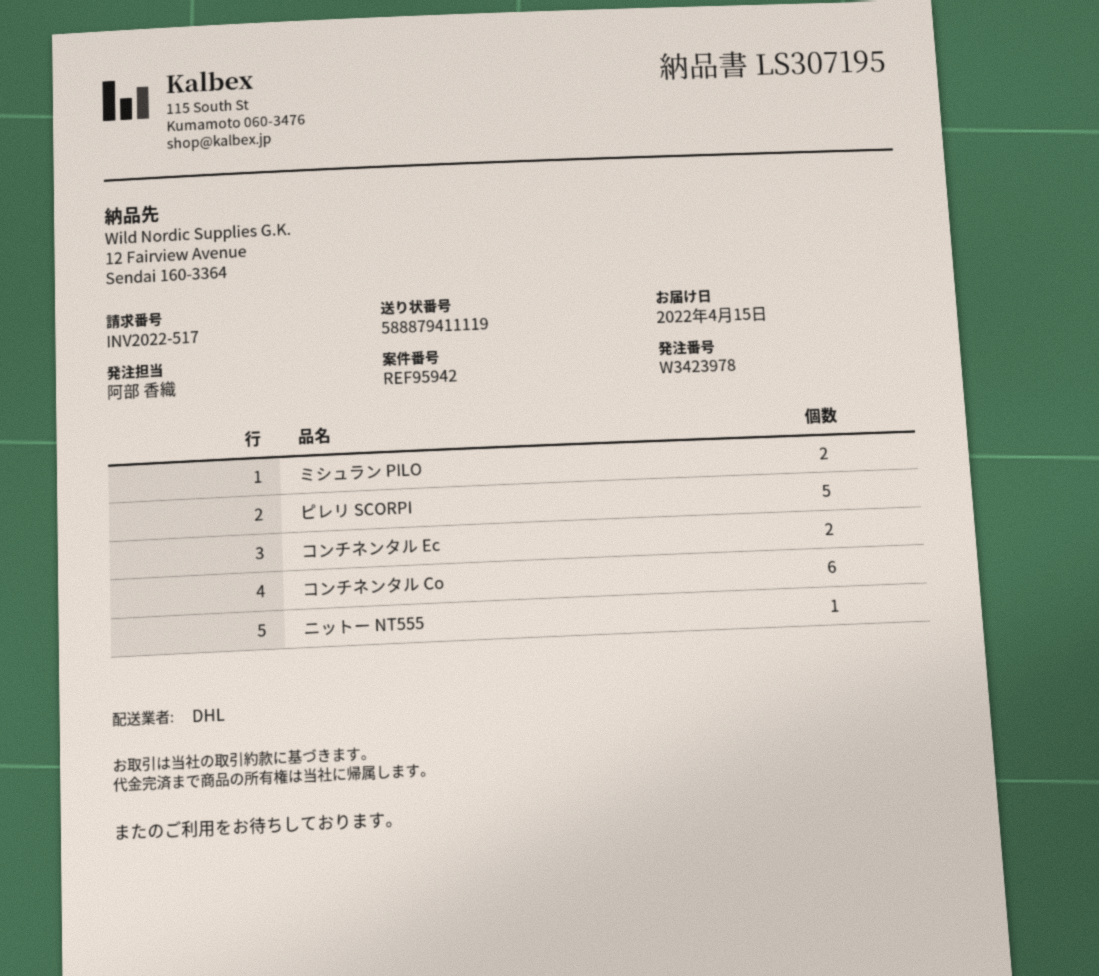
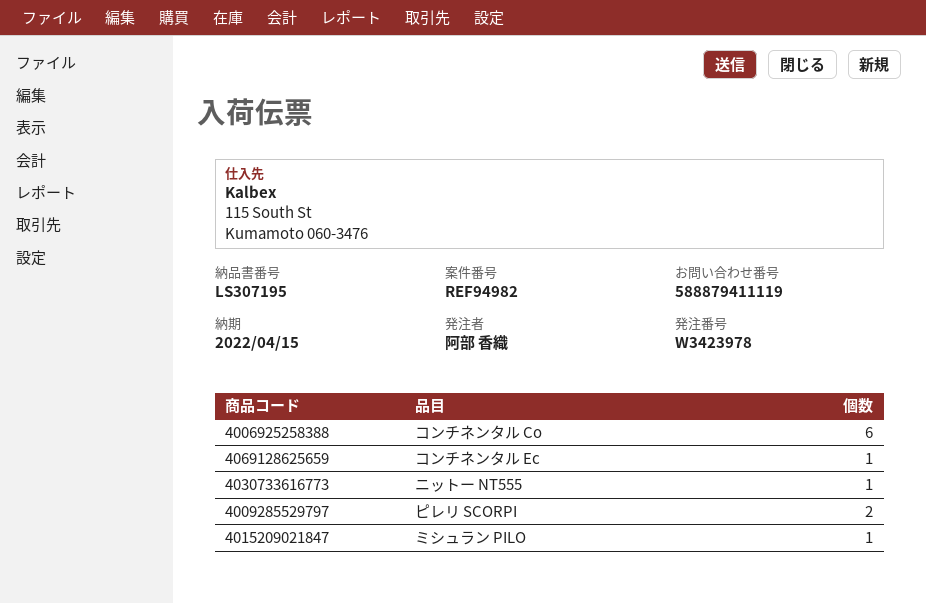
reference: REF95942 -> REF94982
ミシュラン PILO: 2 -> 1
ピレリ SCORPI: 5 -> 2
コンチネンタル Ec: 2 -> 1

